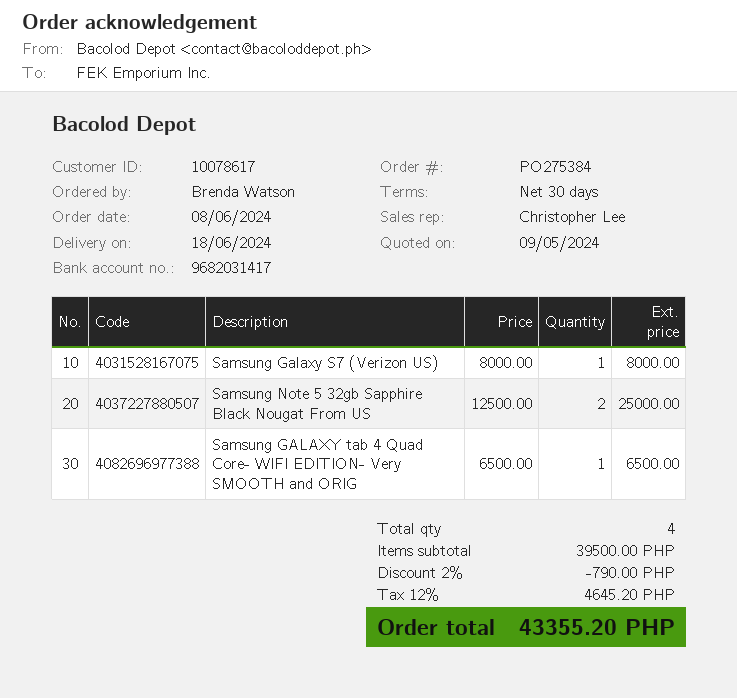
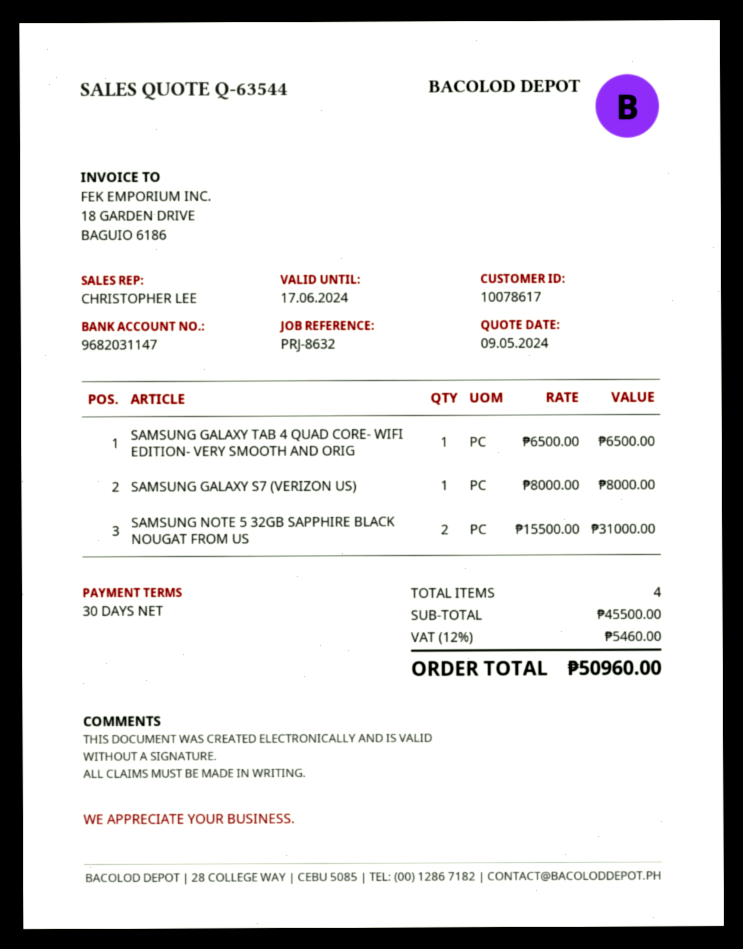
bank account: 9682031417 -> 9682031147
Samsung Note 5 32gb Sapphire Black Nougat From US: 2 x 12500.00 = 25000.00 -> 2 x 15500.00 = 31000.00
subtotal: 39500.00 -> 45500.00
discount: 2% = 790.00 -> none
tax: 12% = 4645.20 -> 12% = 5460.00
total: 43355.20 -> 50960.00

